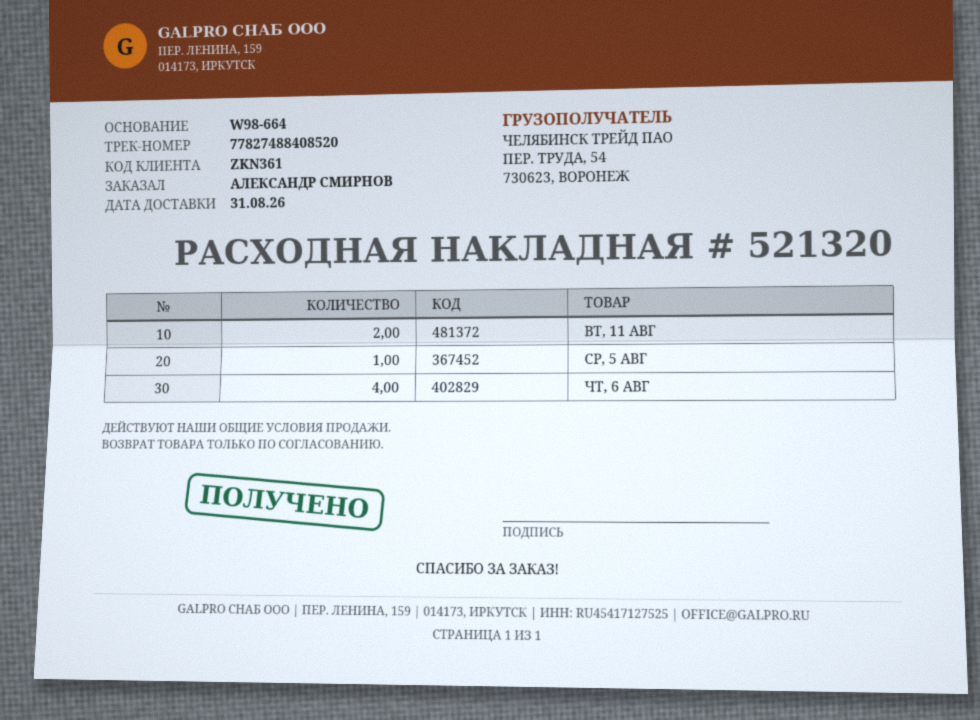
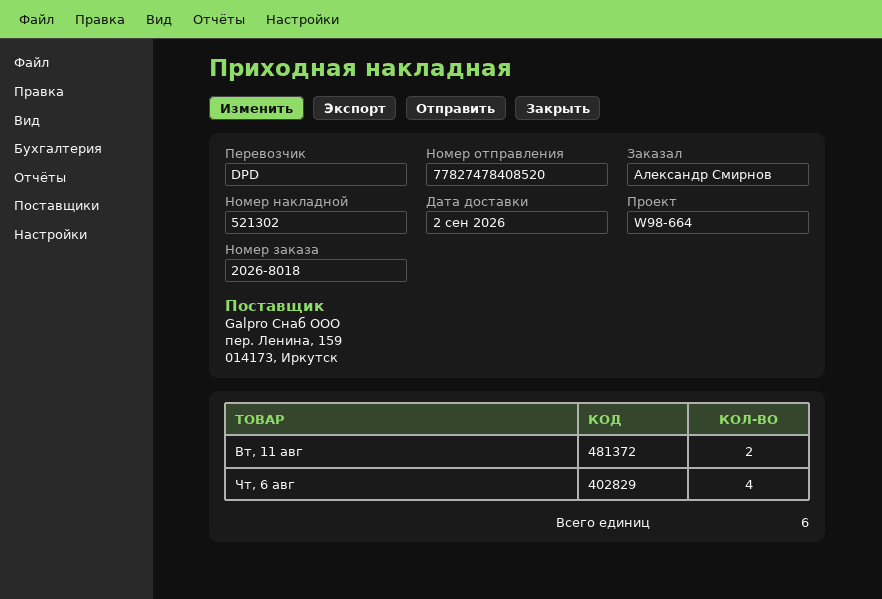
delivery note number: 521320 -> 521302
delivery date: 2026-08-31 -> 2026-09-02
tracking number: 77827488408520 -> 77827478408520
СР, 5 АВГ: 1 -> none

